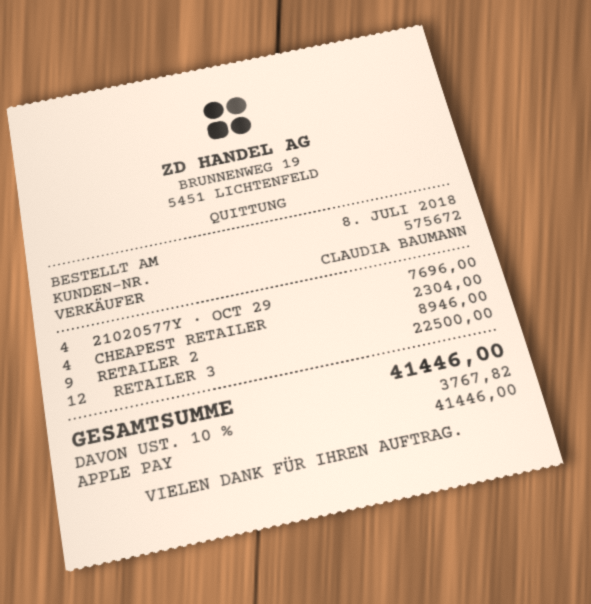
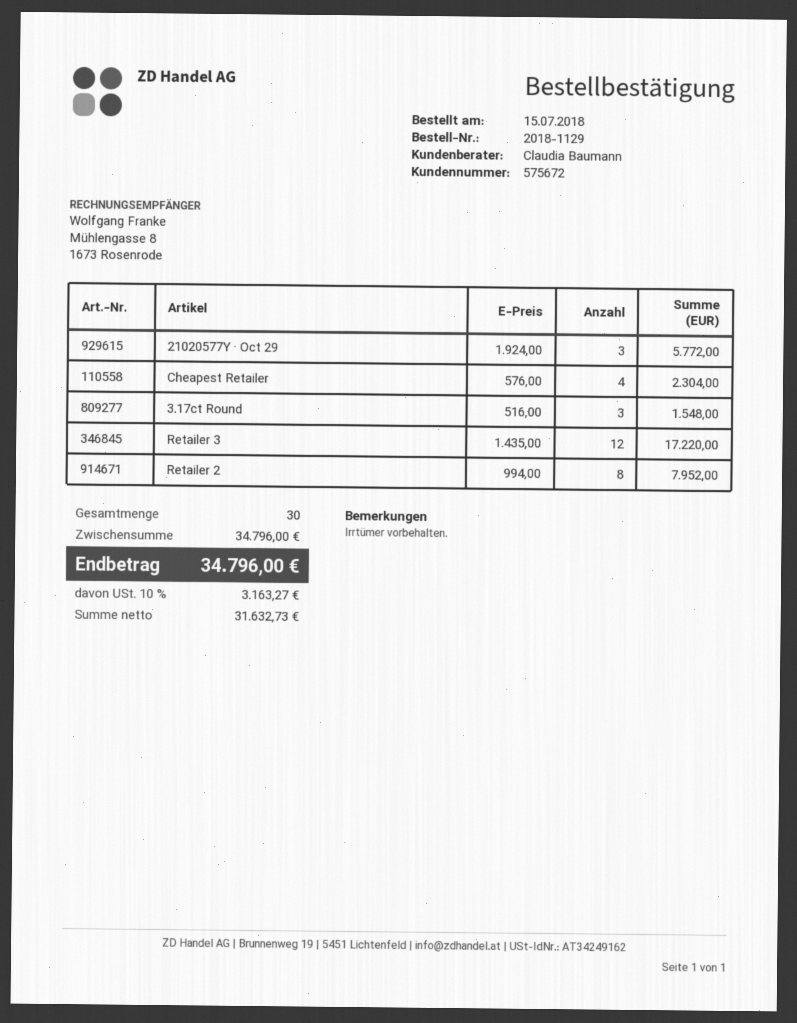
order date: 2018-07-08 -> 2018-07-15
21020577Y · OCT 29: 4 for 7696.00 -> 3 for 5772.00
RETAILER 2: 9 for 8946.00 -> 8 for 7952.00
RETAILER 3: 12 for 22500.00 -> 12 for 17220.00
3.17ct Round: none -> 3 for 1548.00
tax: 10% = 3767.82 -> 10% = 3163.27
total: 41446.00 -> 34796.00

